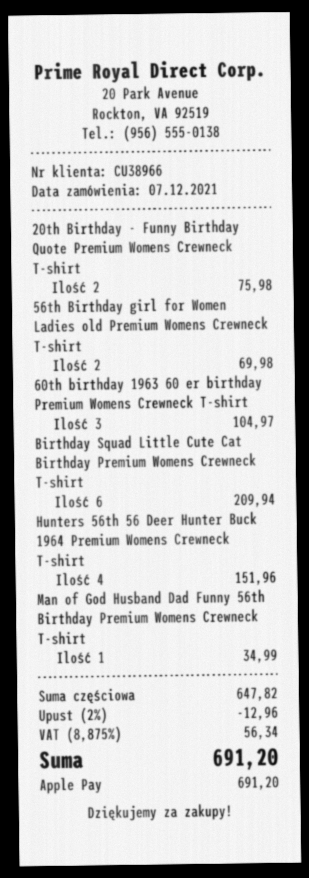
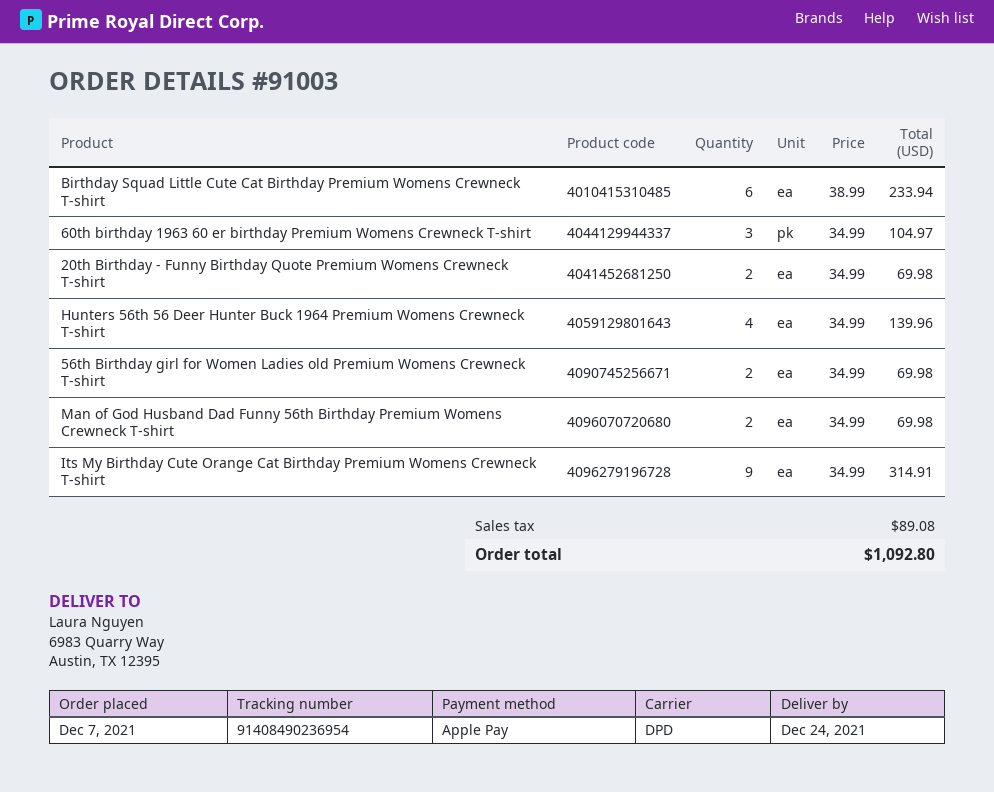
20th Birthday - Funny Birthday Quote Premium Womens Crewneck T-shirt: 2 for 75.98 -> 2 for 69.98
Birthday Squad Little Cute Cat Birthday Premium Womens Crewneck T-shirt: 6 for 209.94 -> 6 for 233.94
Hunters 56th 56 Deer Hunter Buck 1964 Premium Womens Crewneck T-shirt: 4 for 151.96 -> 4 for 139.96
Man of God Husband Dad Funny 56th Birthday Premium Womens Crewneck T-shirt: 1 for 34.99 -> 2 for 69.98
Its My Birthday Cute Orange Cat Birthday Premium Womens Crewneck T-shirt: none -> 9 for 314.91
discount: 2% = 12.96 -> none
tax: 56.34 -> 89.08
total: 691.20 -> 1092.80

